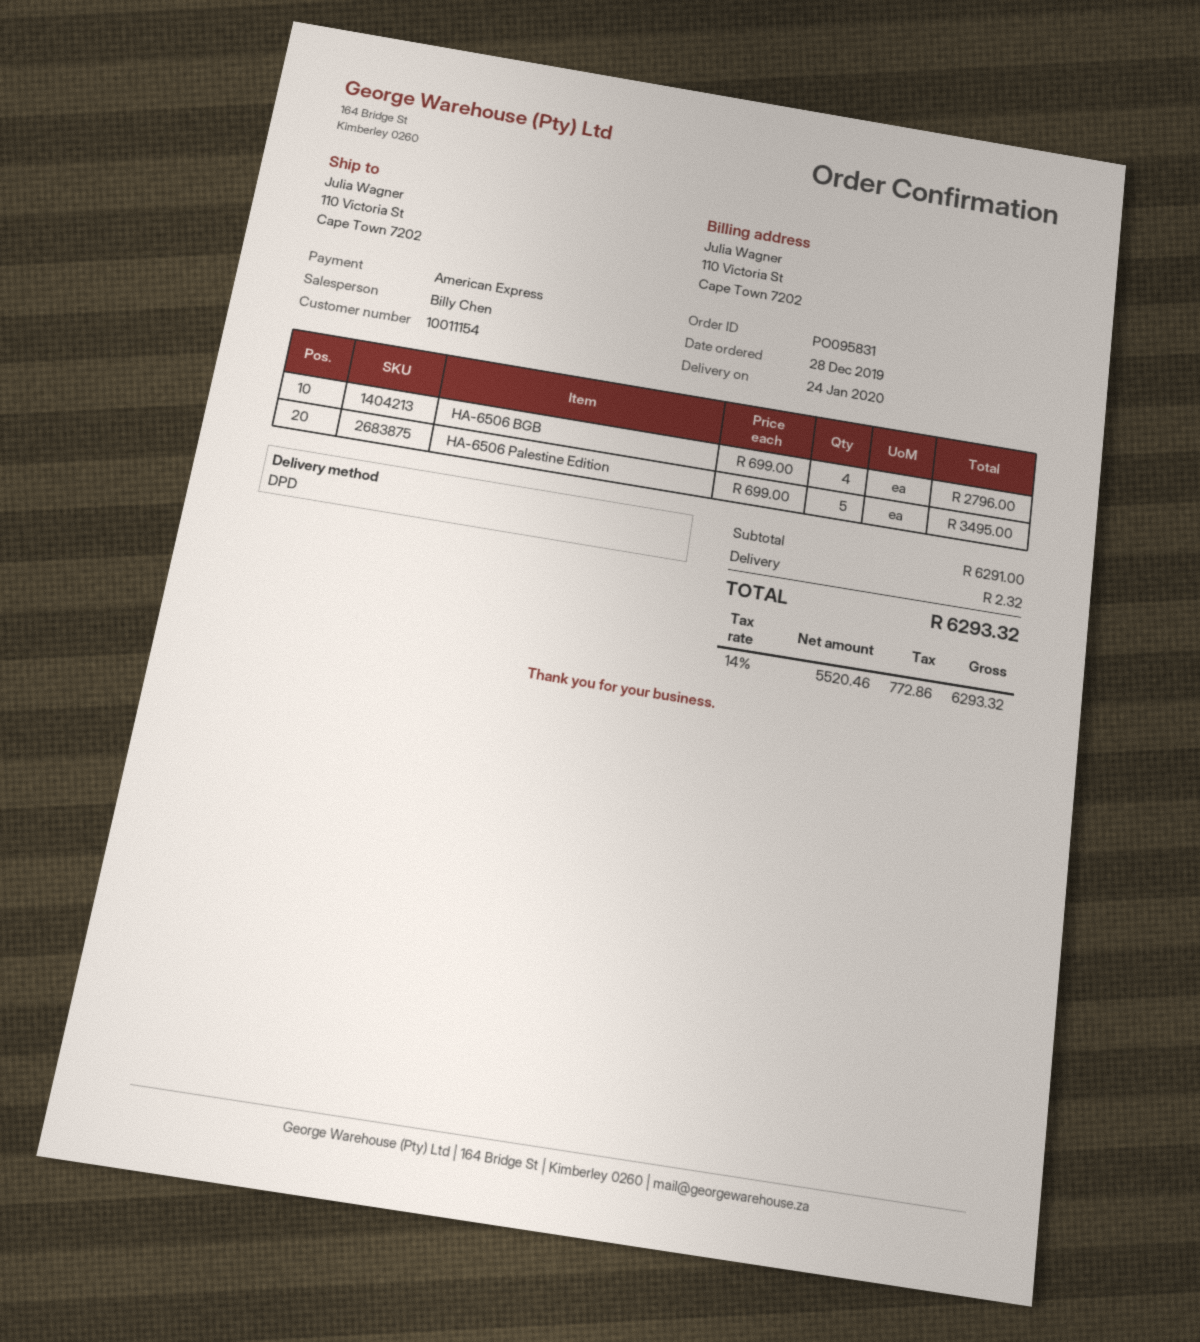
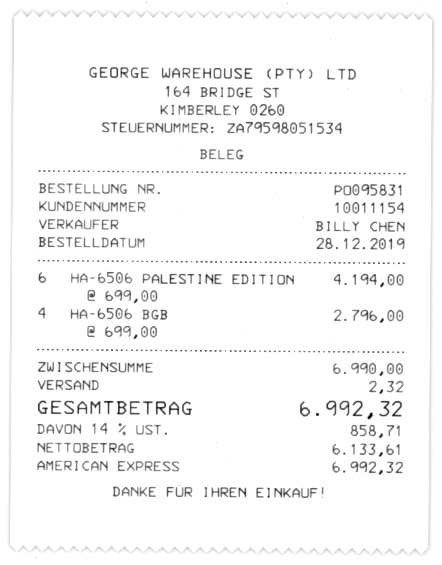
HA-6506 Palestine Edition: 5 x 699.00 = 3495.00 -> 6 x 699.00 = 4194.00
subtotal: 6291.00 -> 6990.00
net: 5520.46 -> 6133.61
tax: 14% = 772.86 -> 14% = 858.71
total: 6293.32 -> 6992.32

